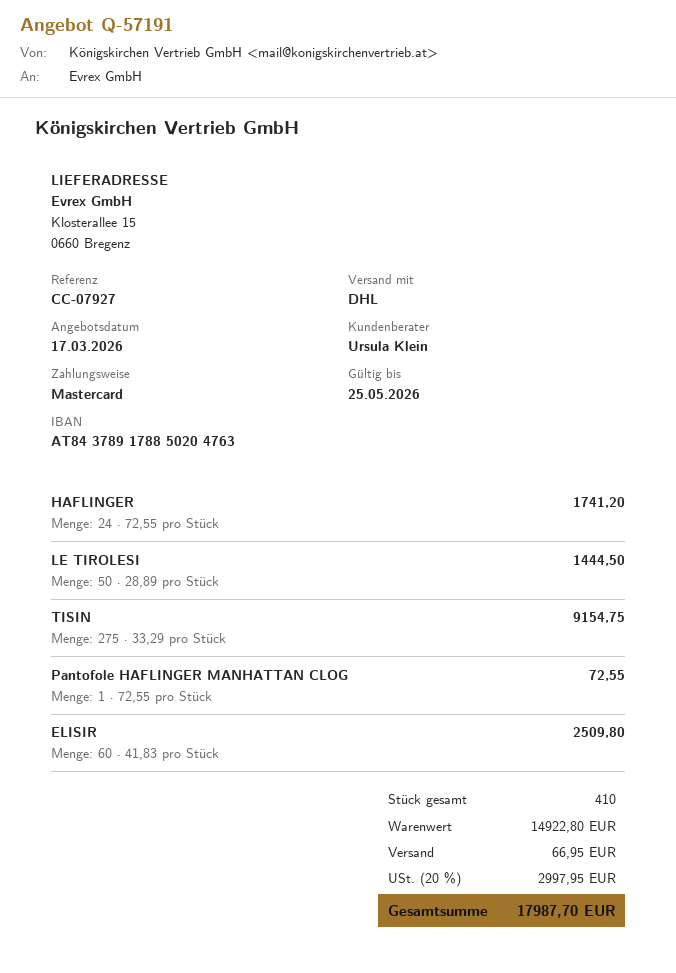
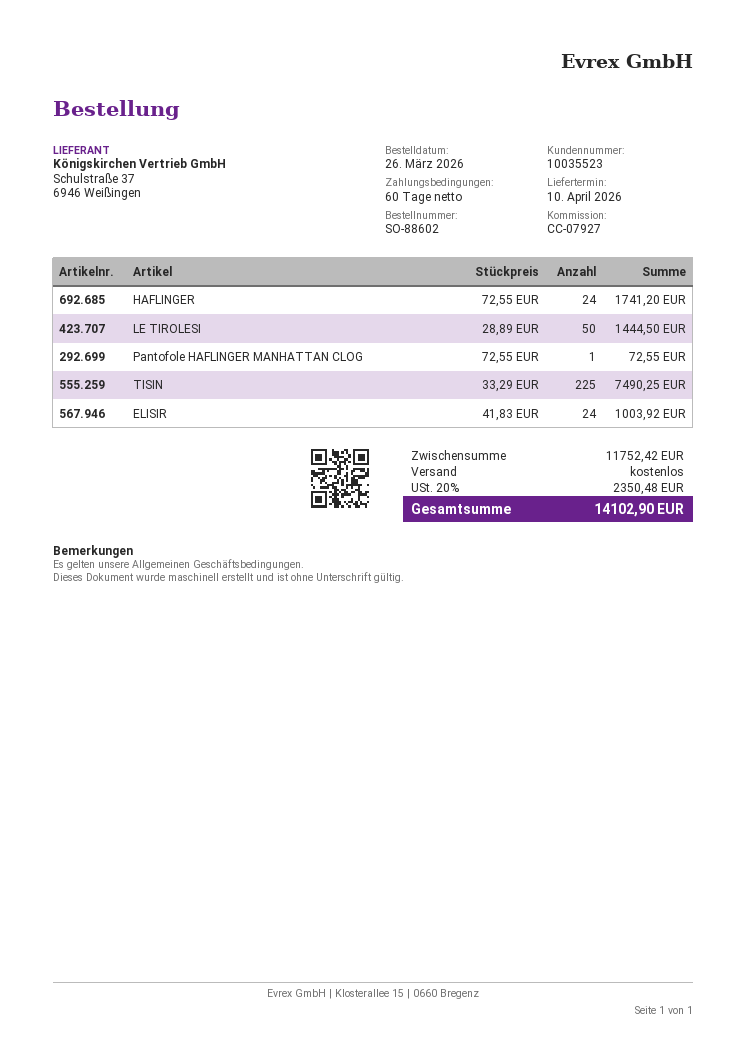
TISIN: 275 x 33.29 = 9154.75 -> 225 x 33.29 = 7490.25
ELISIR: 60 x 41.83 = 2509.80 -> 24 x 41.83 = 1003.92
subtotal: 14922.80 -> 11752.42
shipping: 66.95 -> 0.00
tax: 20% = 2997.95 -> 20% = 2350.48
total: 17987.70 -> 14102.90

